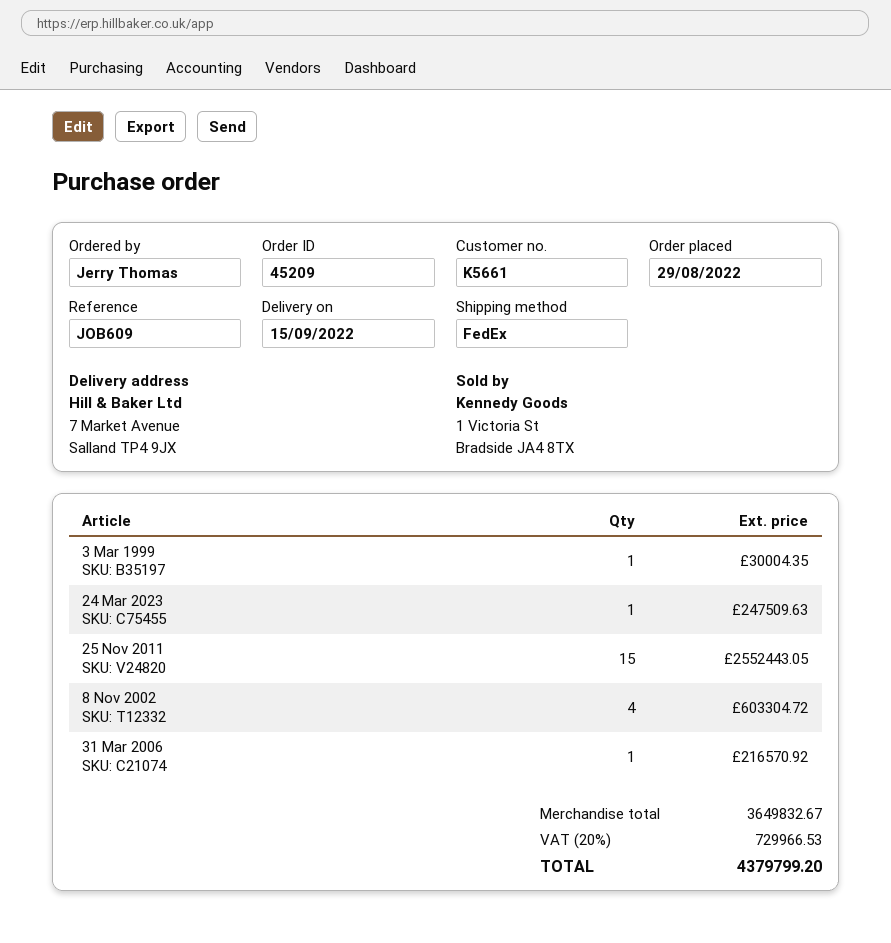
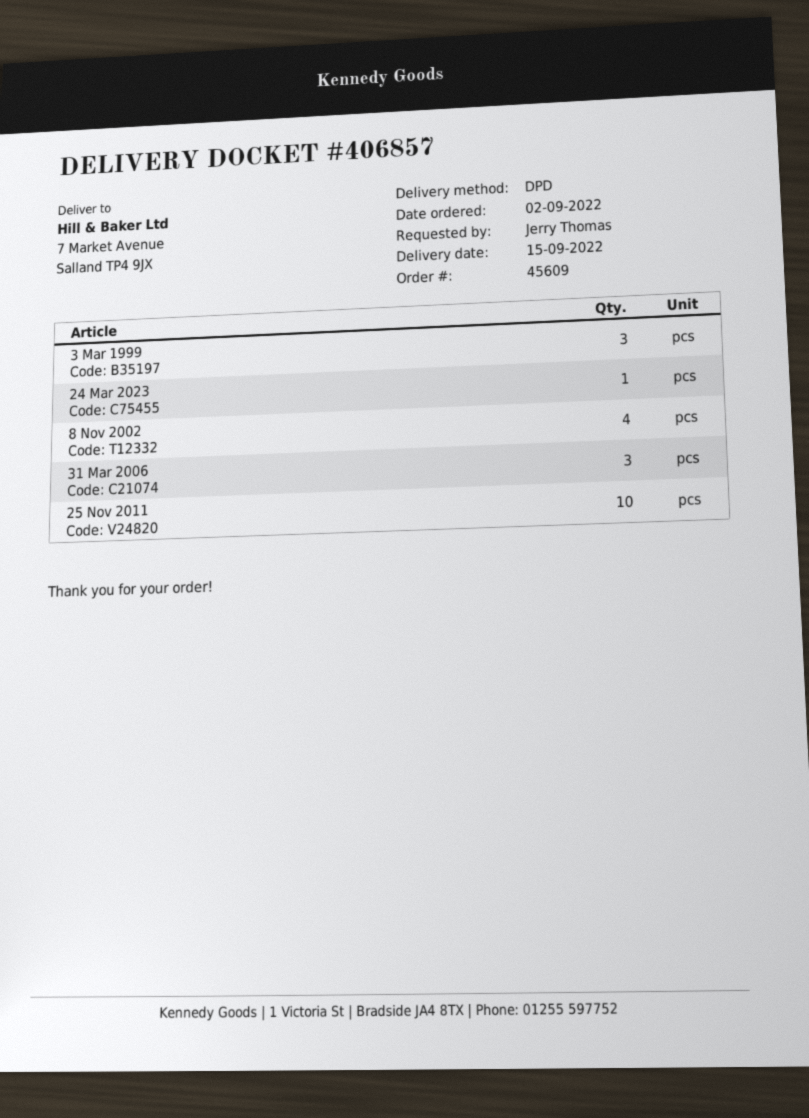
order number: 45209 -> 45609
order date: 2022-08-29 -> 2022-09-02
shipping method: FedEx -> DPD
3 Mar 1999: 1 -> 3
25 Nov 2011: 15 -> 10
31 Mar 2006: 1 -> 3

